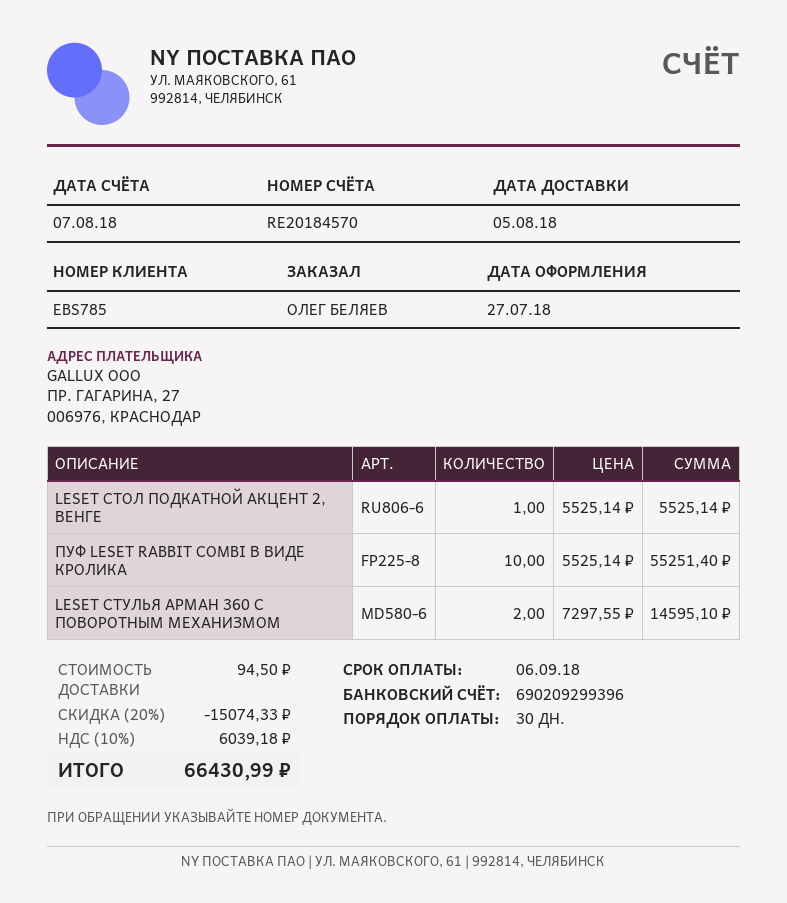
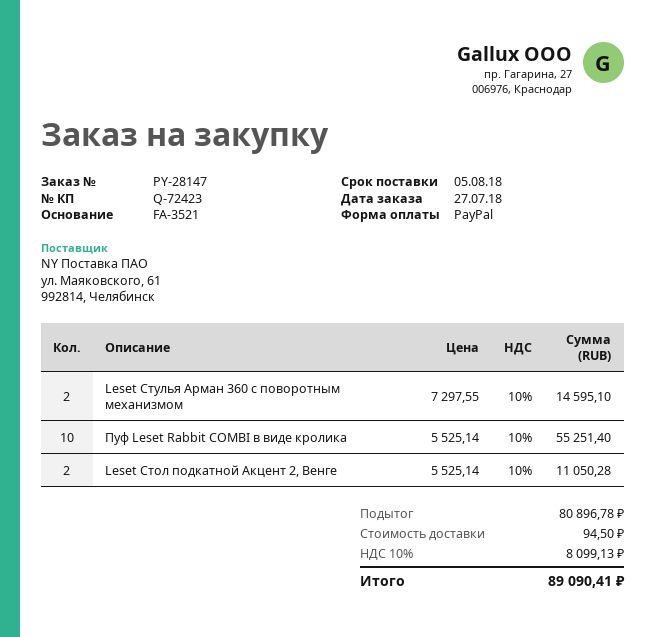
LESET СТОЛ ПОДКАТНОЙ АКЦЕНТ 2, ВЕНГЕ: 1 x 5525.14 = 5525.14 -> 2 x 5525.14 = 11050.28
discount: 20% = 15074.33 -> none
tax: 10% = 6039.18 -> 10% = 8099.13
total: 66430.99 -> 89090.41

